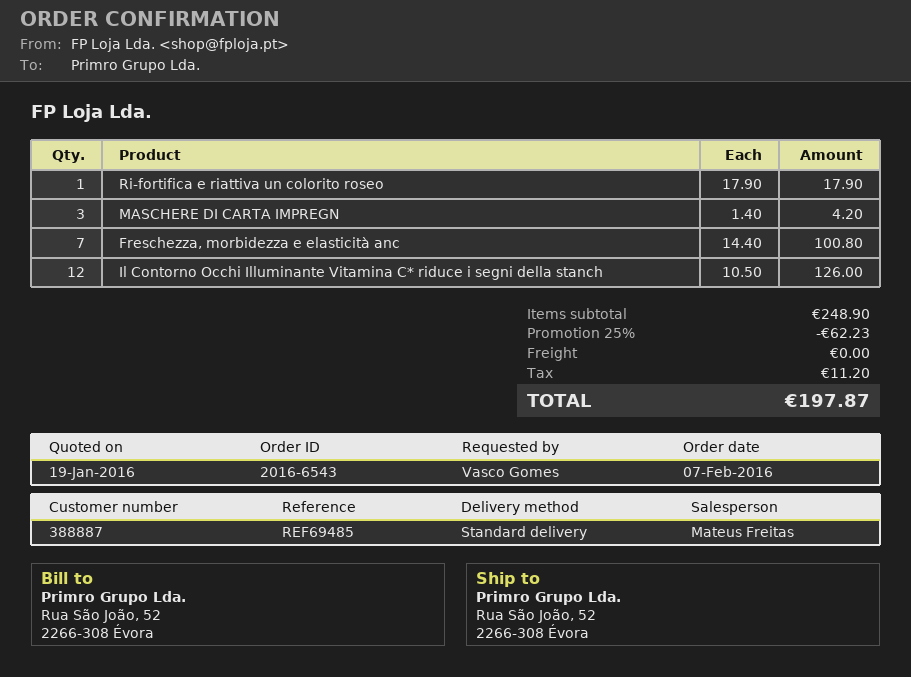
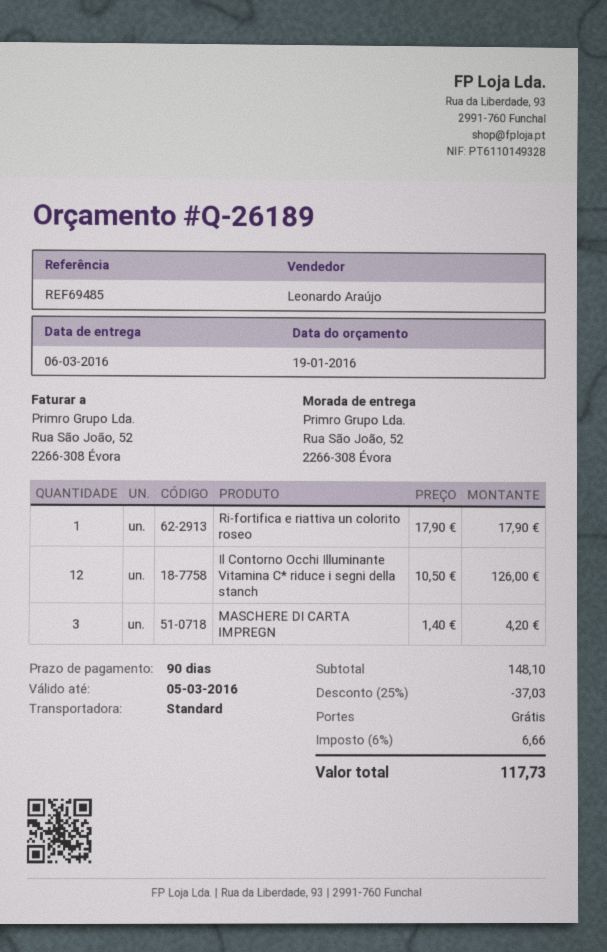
sales rep: Mateus Freitas -> Leonardo Araújo
Freschezza, morbidezza e elasticità anc: 7 x 14.40 = 100.80 -> none
subtotal: 248.90 -> 148.10
discount: 25% = 62.23 -> 25% = 37.03
tax: 11.20 -> 6.66
total: 197.87 -> 117.73

